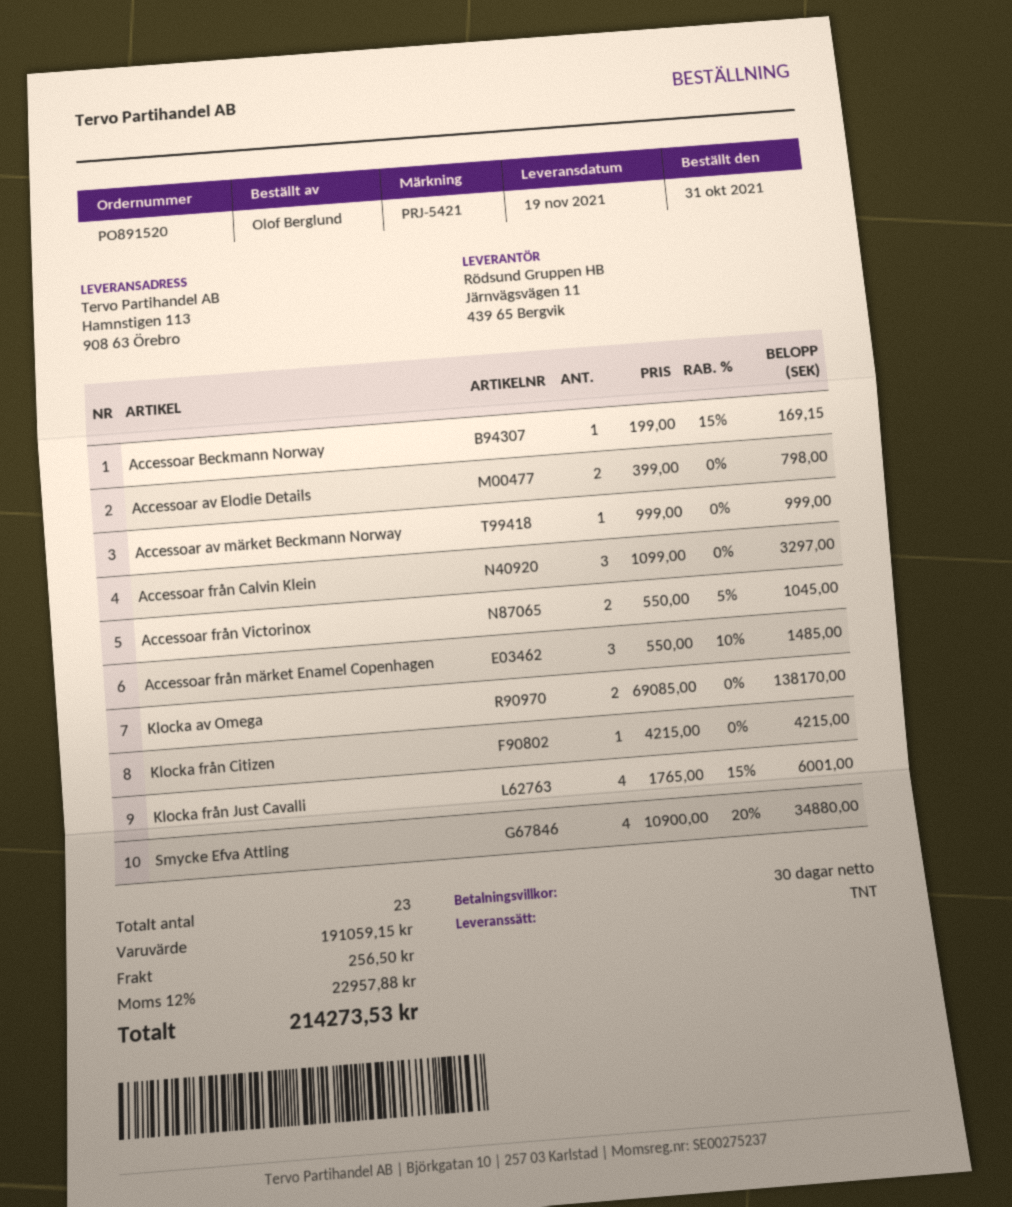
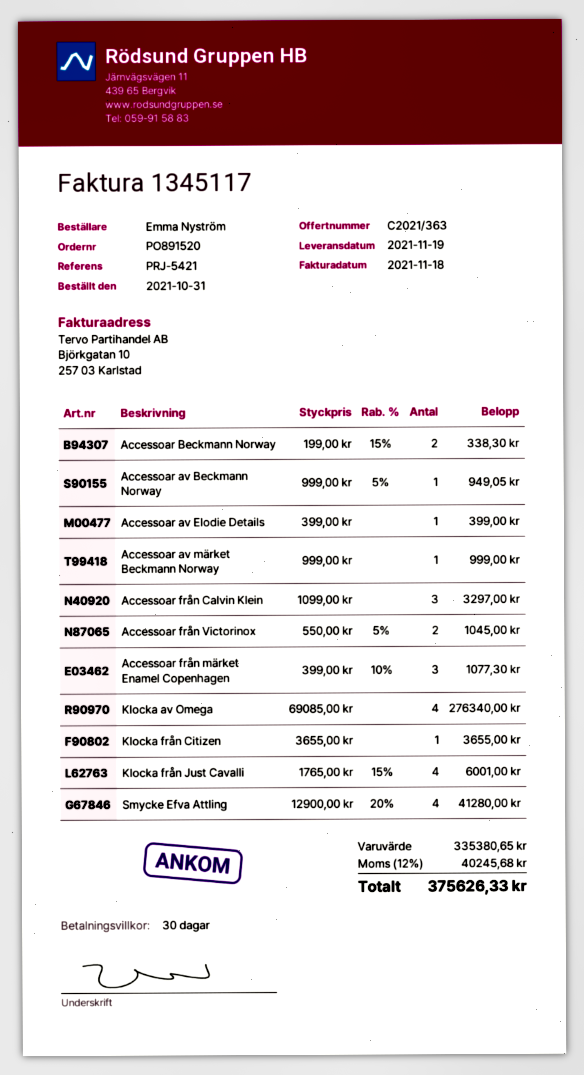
ordered by: Olof Berglund -> Emma Nyström
Accessoar Beckmann Norway: 1 x 199.00 - 15% = 169.15 -> 2 x 199.00 - 15% = 338.30
Accessoar av Elodie Details: 2 x 399.00 = 798.00 -> 1 x 399.00 = 399.00
Accessoar från märket Enamel Copenhagen: 3 x 550.00 - 10% = 1485.00 -> 3 x 399.00 - 10% = 1077.30
Klocka av Omega: 2 x 69085.00 = 138170.00 -> 4 x 69085.00 = 276340.00
Klocka från Citizen: 1 x 4215.00 = 4215.00 -> 1 x 3655.00 = 3655.00
Smycke Efva Attling: 4 x 10900.00 - 20% = 34880.00 -> 4 x 12900.00 - 20% = 41280.00
Accessoar av Beckmann Norway: none -> 1 x 999.00 - 5% = 949.05
subtotal: 191059.15 -> 335380.65
shipping: 256.50 -> none
tax: 12% = 22957.88 -> 12% = 40245.68
total: 214273.53 -> 375626.33

